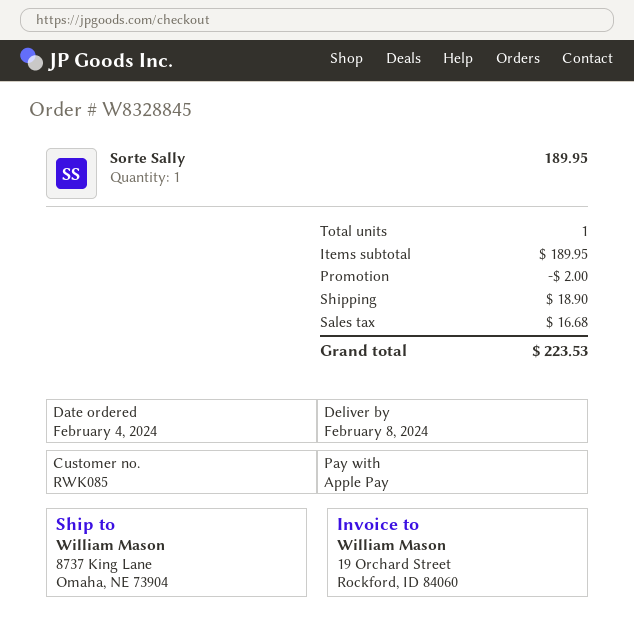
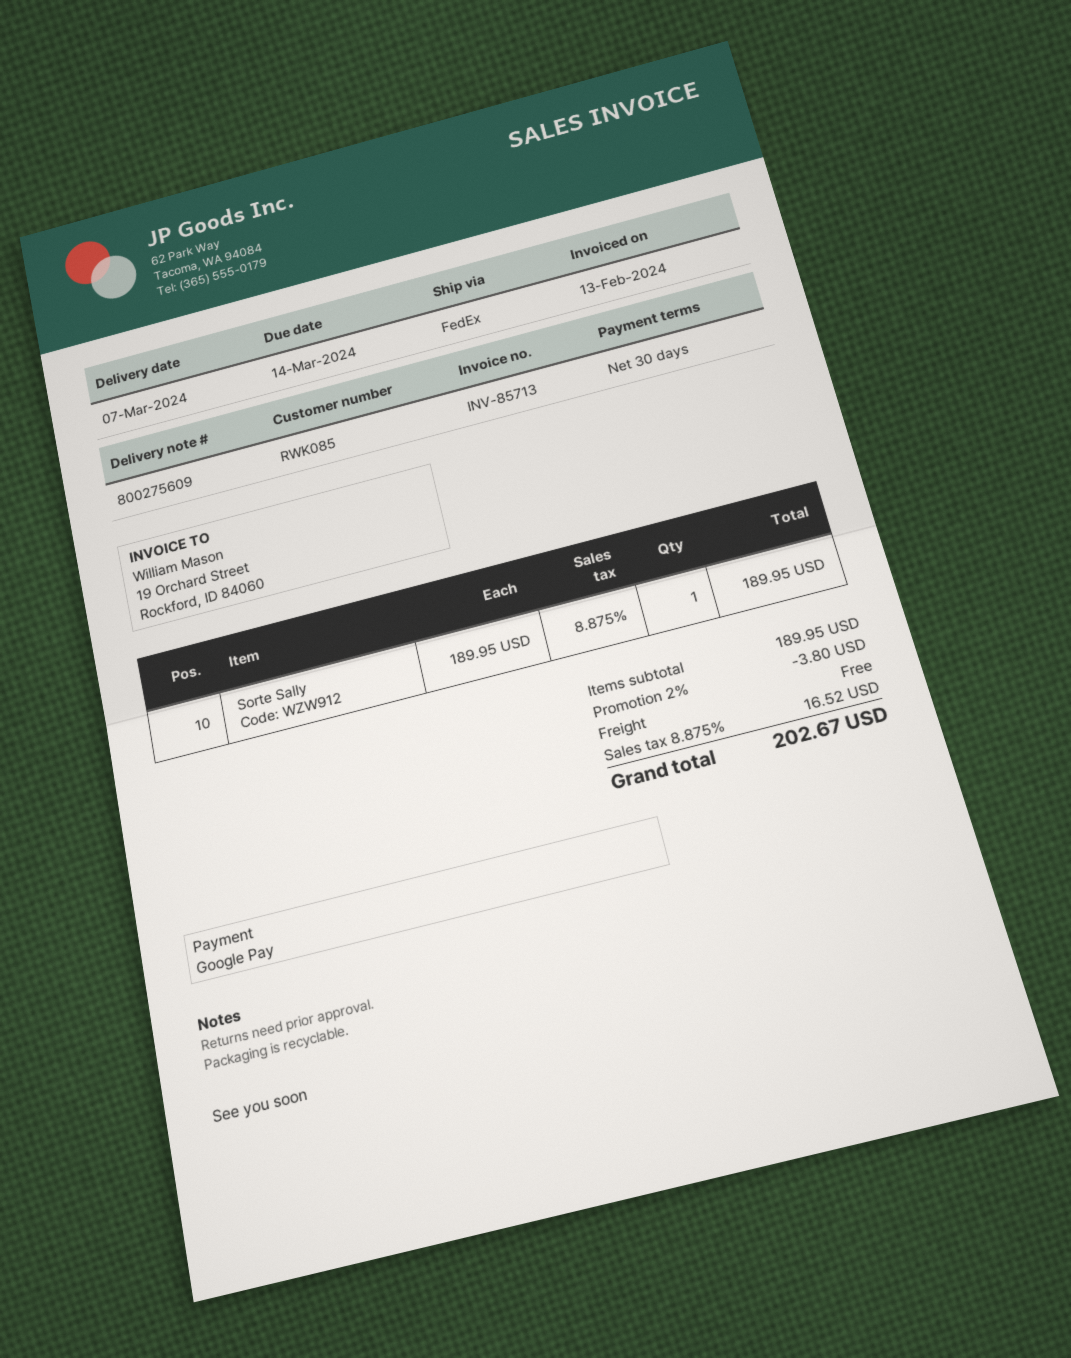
delivery date: 2024-02-08 -> 2024-03-07
payment method: Apple Pay -> Google Pay
discount: 2.00 -> 3.80
shipping: 18.90 -> 0.00
tax: 16.68 -> 16.52
total: 223.53 -> 202.67

